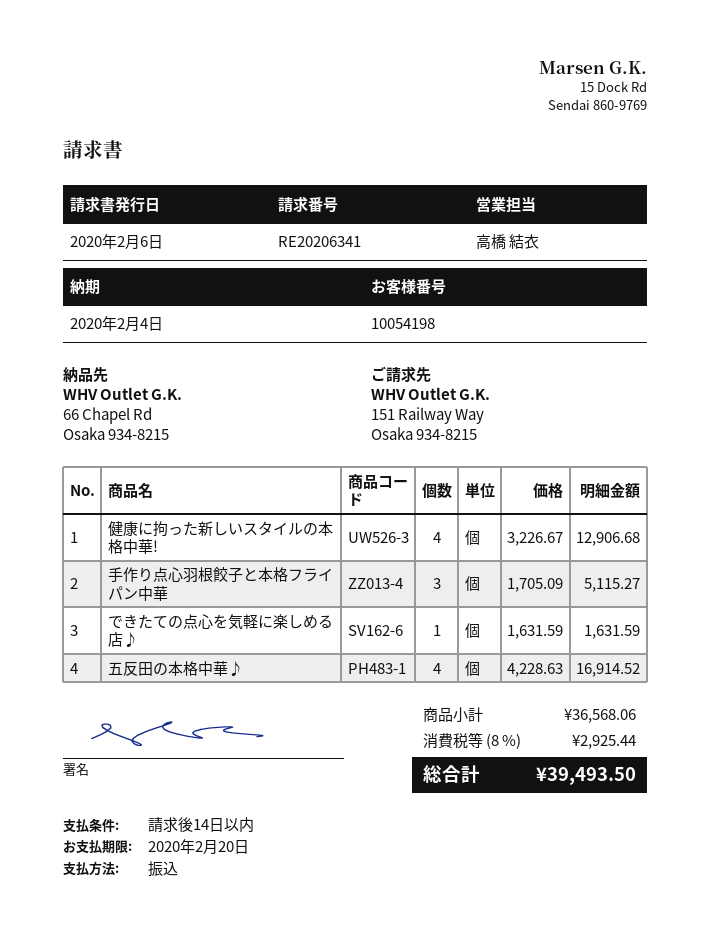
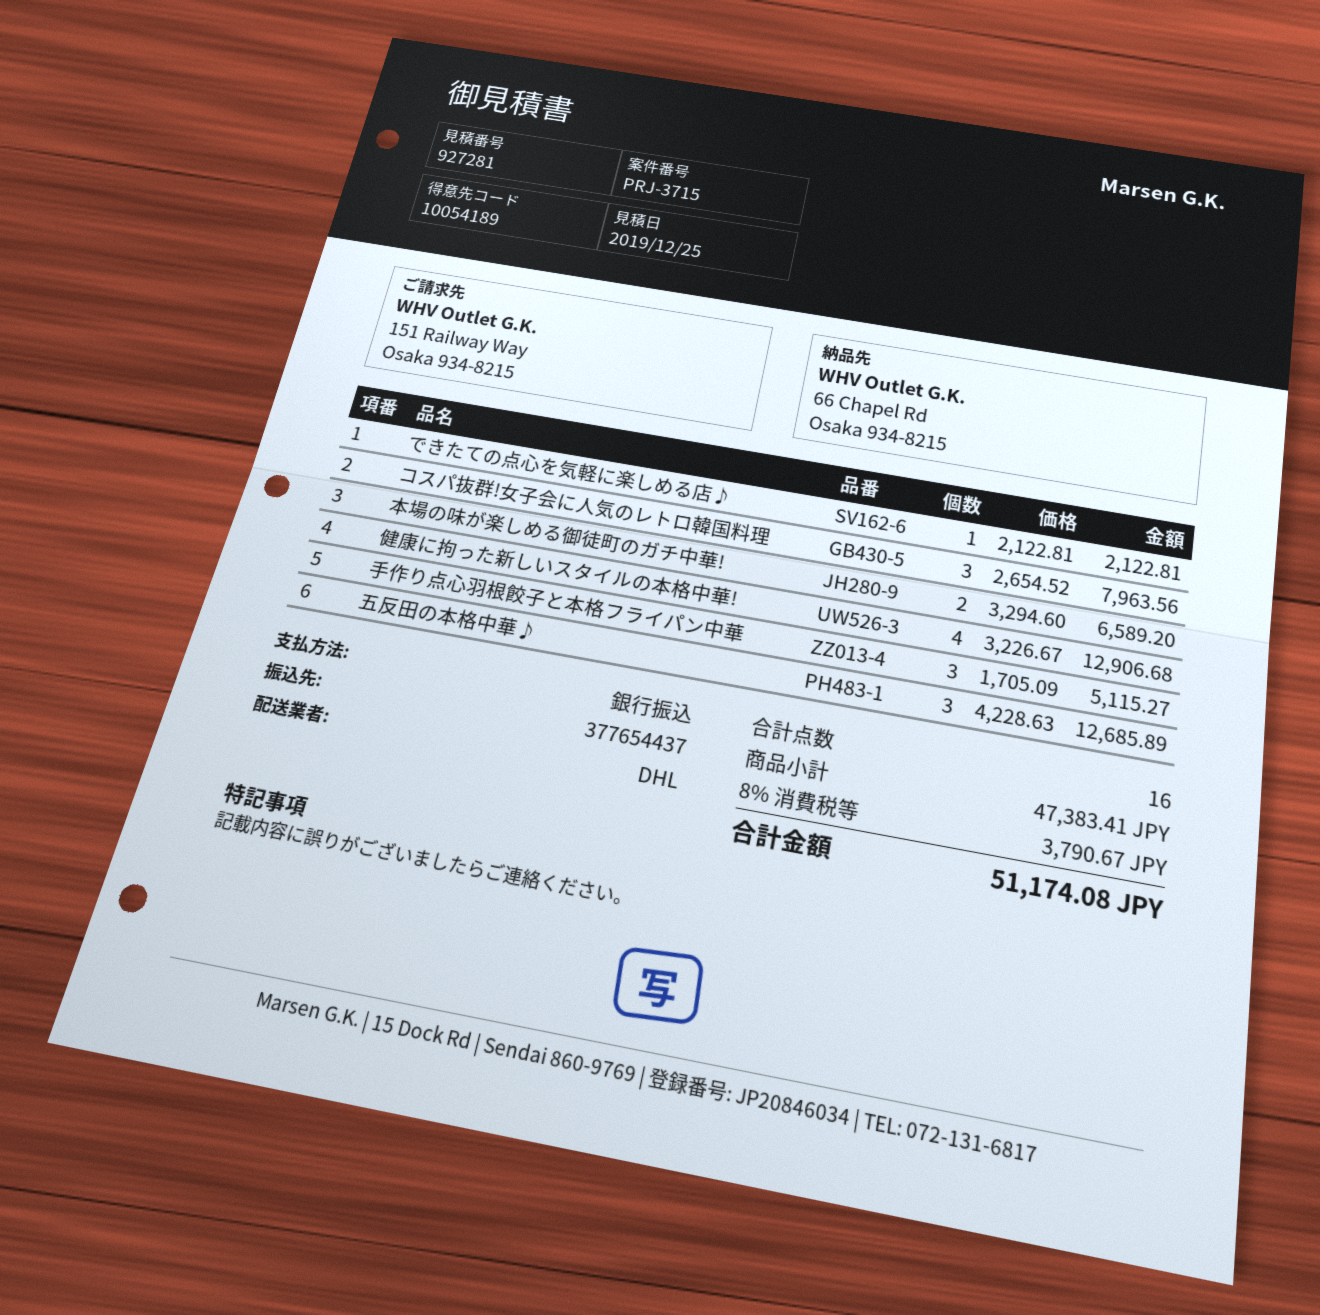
customer number: 10054198 -> 10054189
できたての点心を気軽に楽しめる店♪: 1 x 1631.59 = 1631.59 -> 1 x 2122.81 = 2122.81
五反田の本格中華♪: 4 x 4228.63 = 16914.52 -> 3 x 4228.63 = 12685.89
コスパ抜群!女子会に人気のレトロ韓国料理: none -> 3 x 2654.52 = 7963.56
本場の味が楽しめる御徒町のガチ中華!: none -> 2 x 3294.60 = 6589.20
subtotal: 36568.06 -> 47383.41
tax: 8% = 2925.44 -> 8% = 3790.67
total: 39493.50 -> 51174.08

